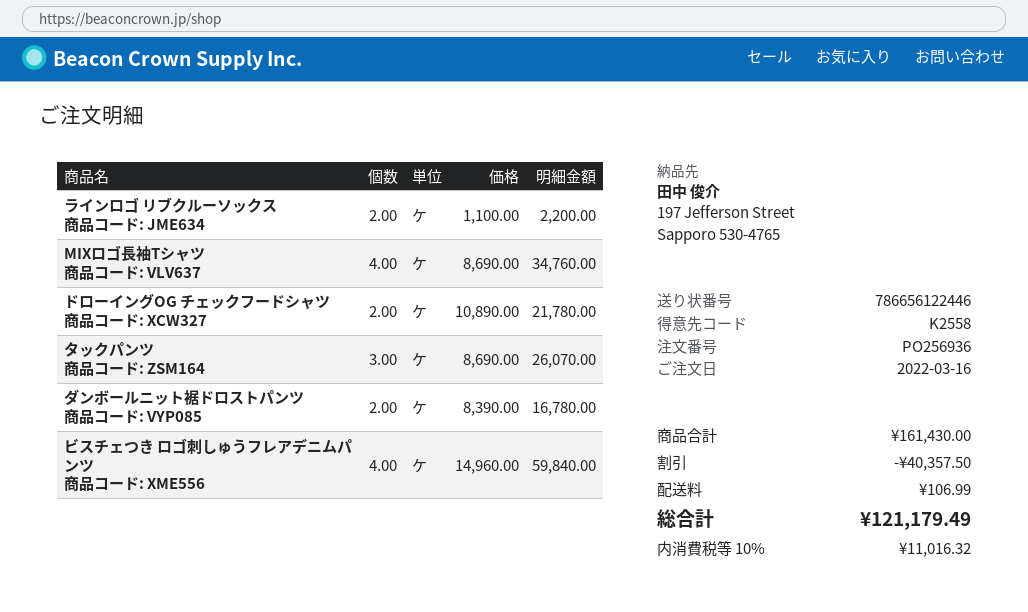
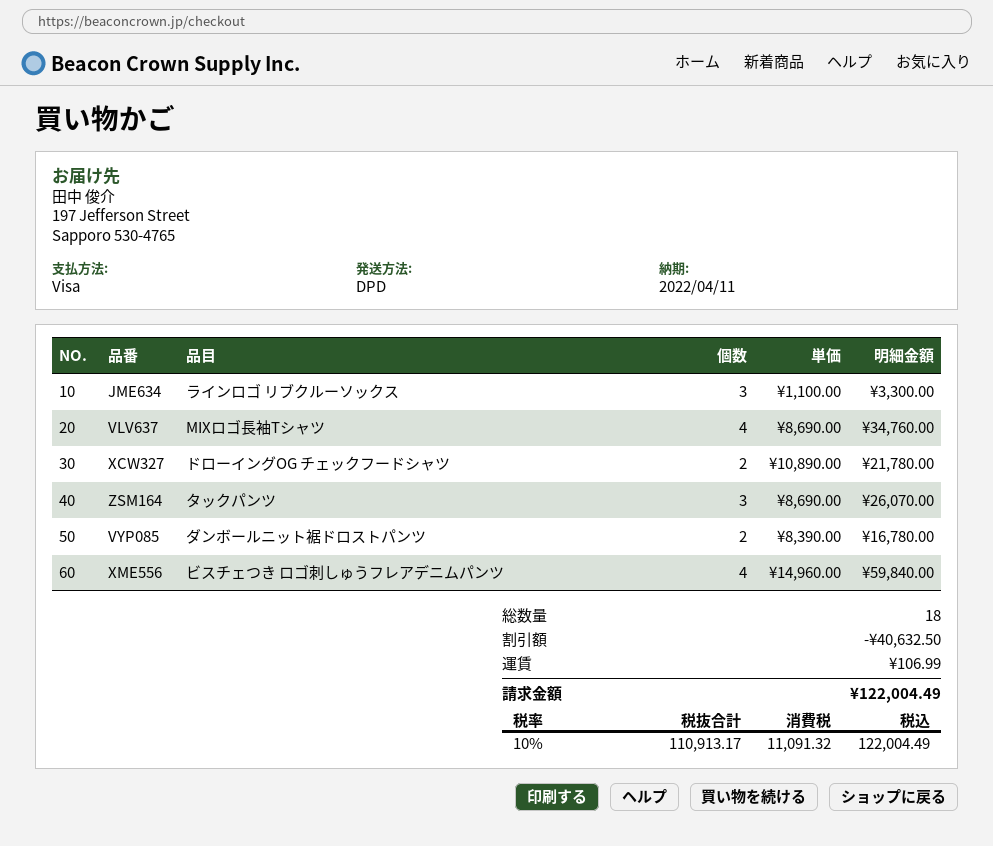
ラインロゴ リブクルーソックス: 2 x 1100.00 = 2200.00 -> 3 x 1100.00 = 3300.00
discount: 40357.50 -> 40632.50
tax: 10% = 11016.32 -> 10% = 11091.32
total: 121179.49 -> 122004.49

